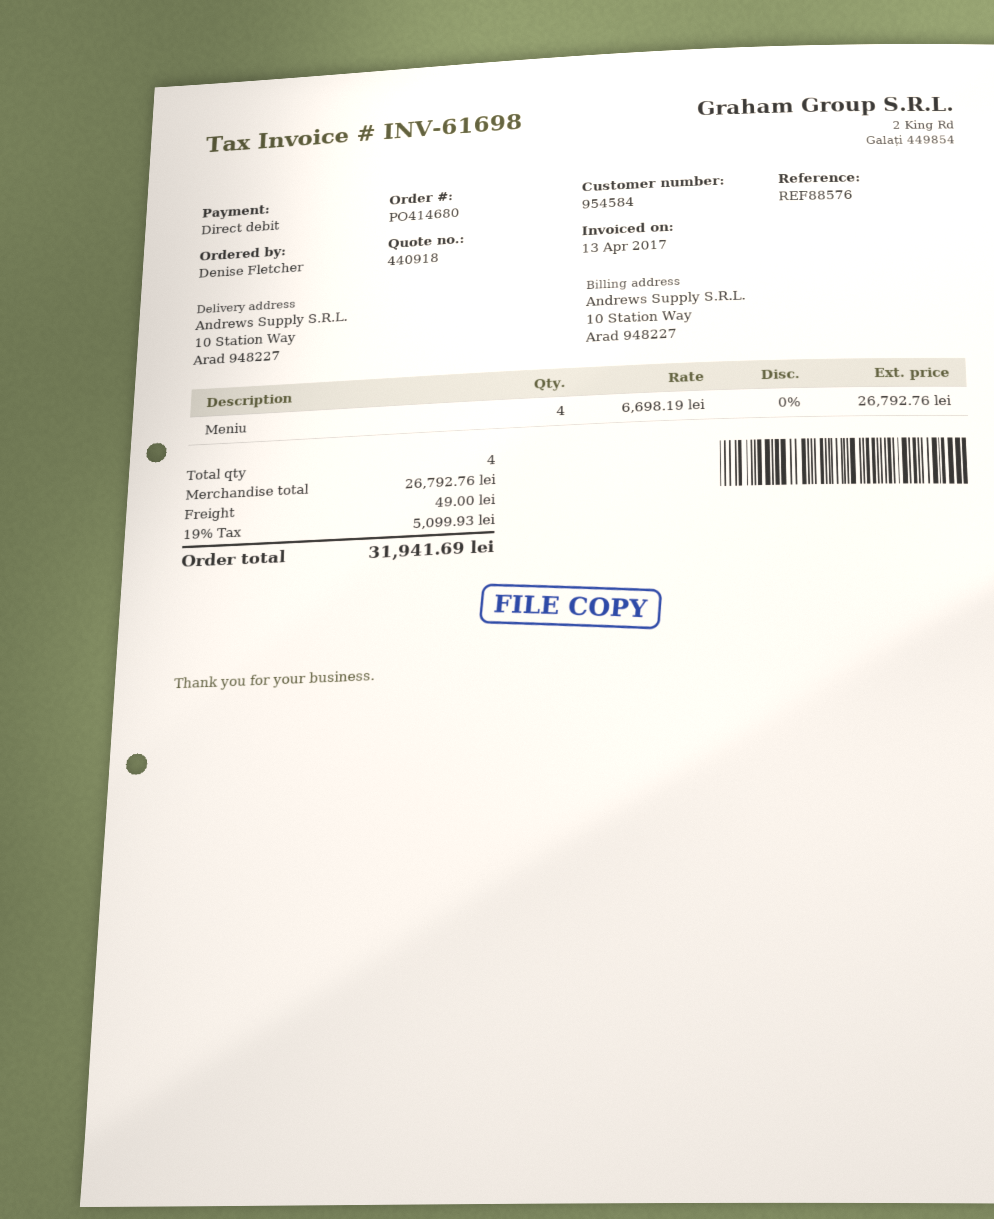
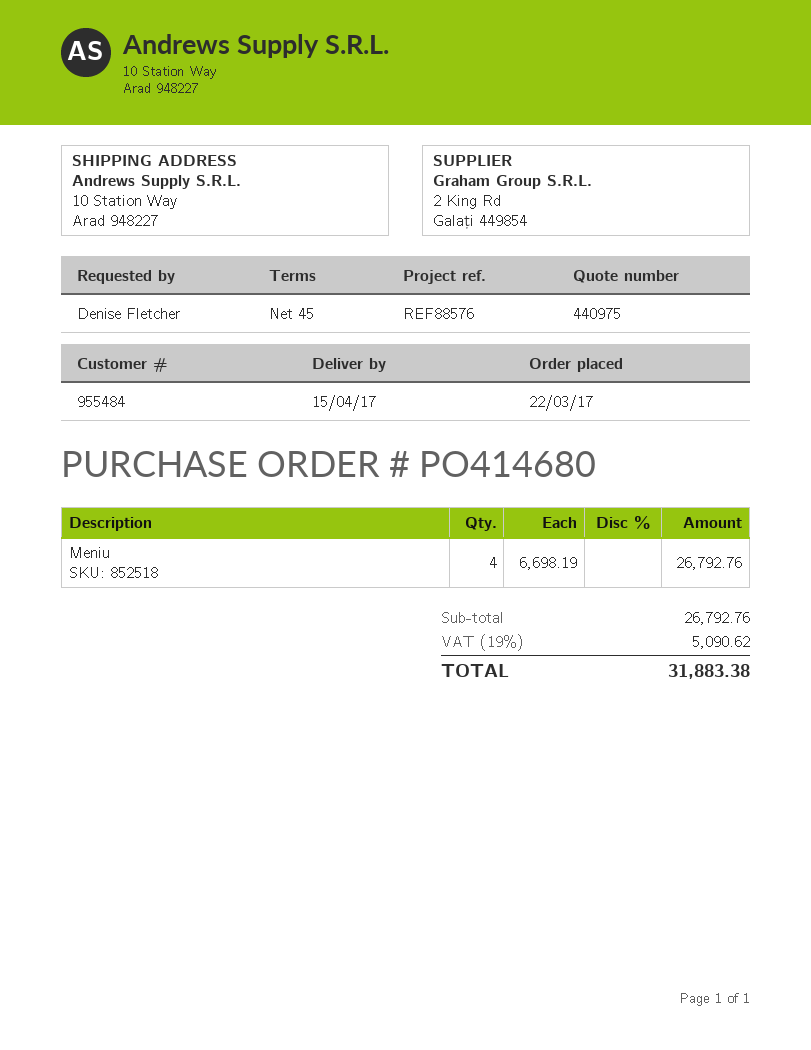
quote number: 440918 -> 440975
customer number: 954584 -> 955484
shipping: 49.00 -> none
tax: 19% = 5099.93 -> 19% = 5090.62
total: 31941.69 -> 31883.38

